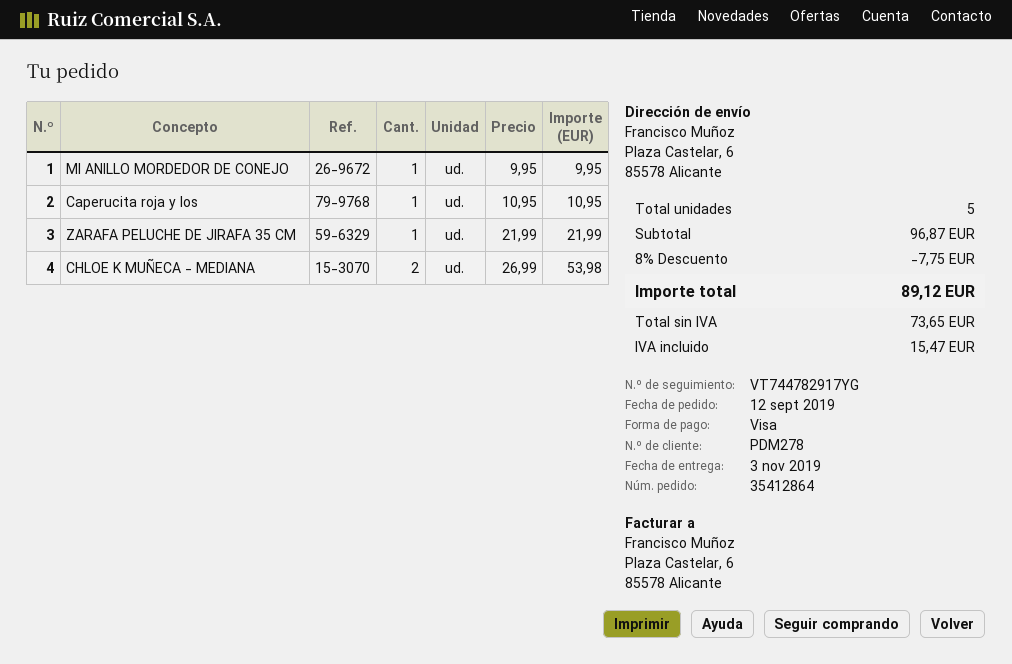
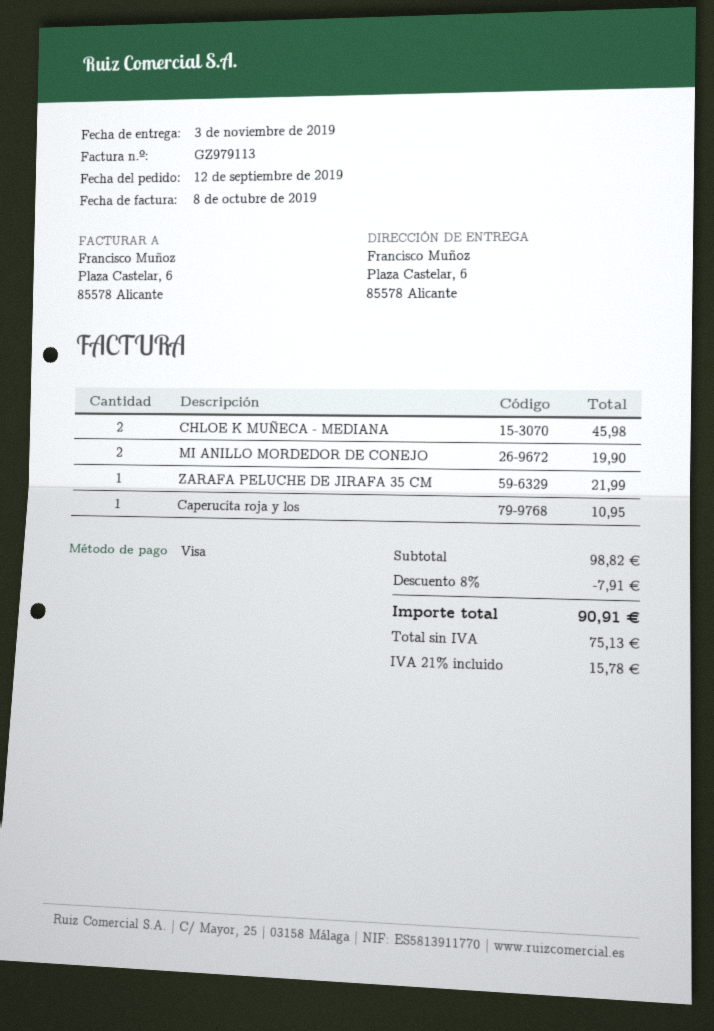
MI ANILLO MORDEDOR DE CONEJO: 1 for 9.95 -> 2 for 19.90
CHLOE K MUÑECA - MEDIANA: 2 for 53.98 -> 2 for 45.98
subtotal: 96.87 -> 98.82
discount: 8% = 7.75 -> 8% = 7.91
net: 73.65 -> 75.13
tax: 15.47 -> 15.78
total: 89.12 -> 90.91

